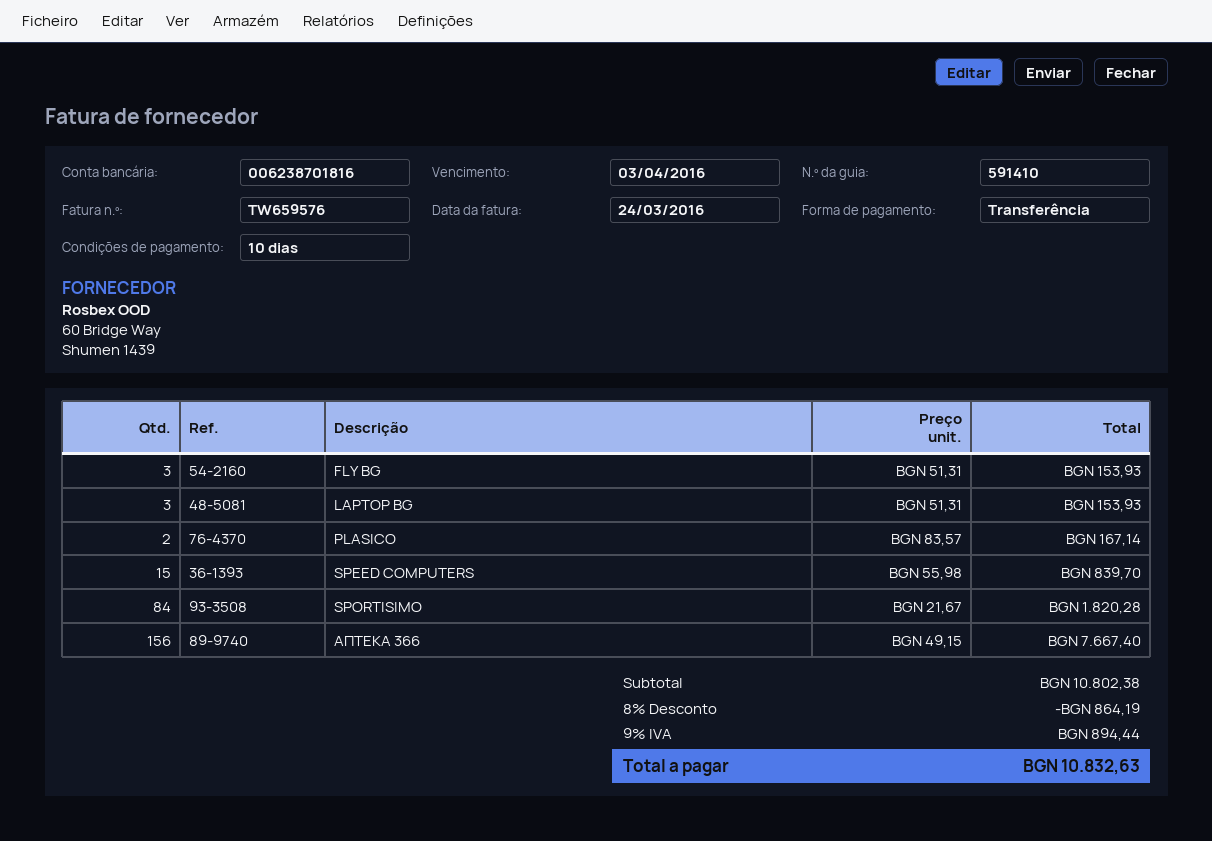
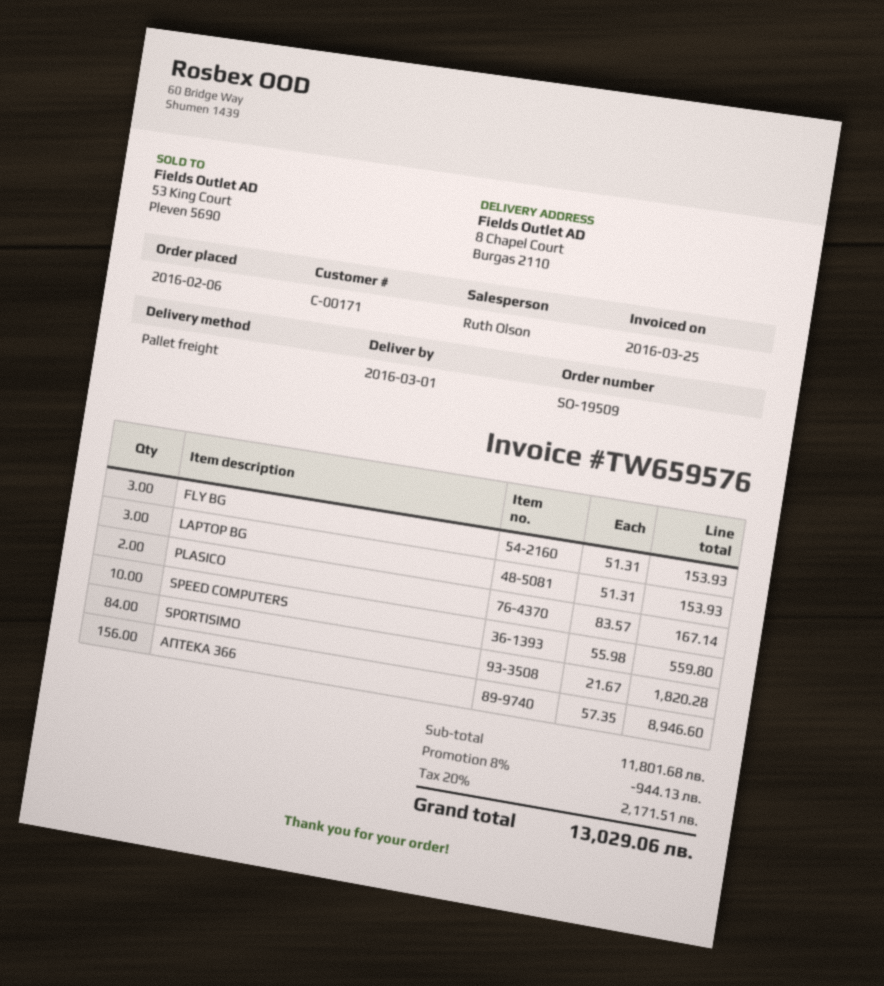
invoice date: 2016-03-24 -> 2016-03-25
SPEED COMPUTERS: 15 x 55.98 = 839.70 -> 10 x 55.98 = 559.80
АПТЕКА 366: 156 x 49.15 = 7667.40 -> 156 x 57.35 = 8946.60
subtotal: 10802.38 -> 11801.68
discount: 8% = 864.19 -> 8% = 944.13
tax: 9% = 894.44 -> 20% = 2171.51
total: 10832.63 -> 13029.06

